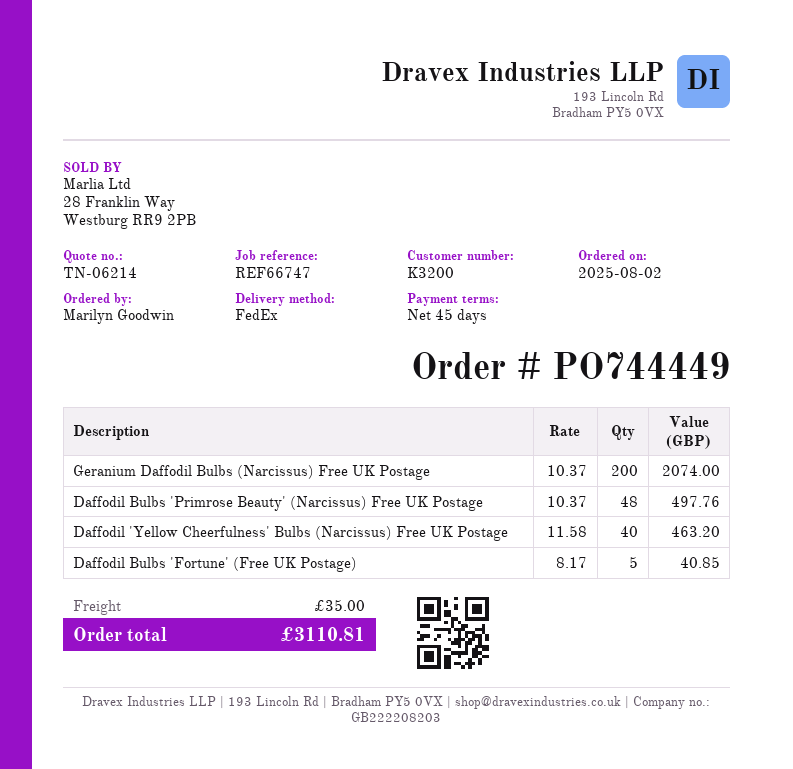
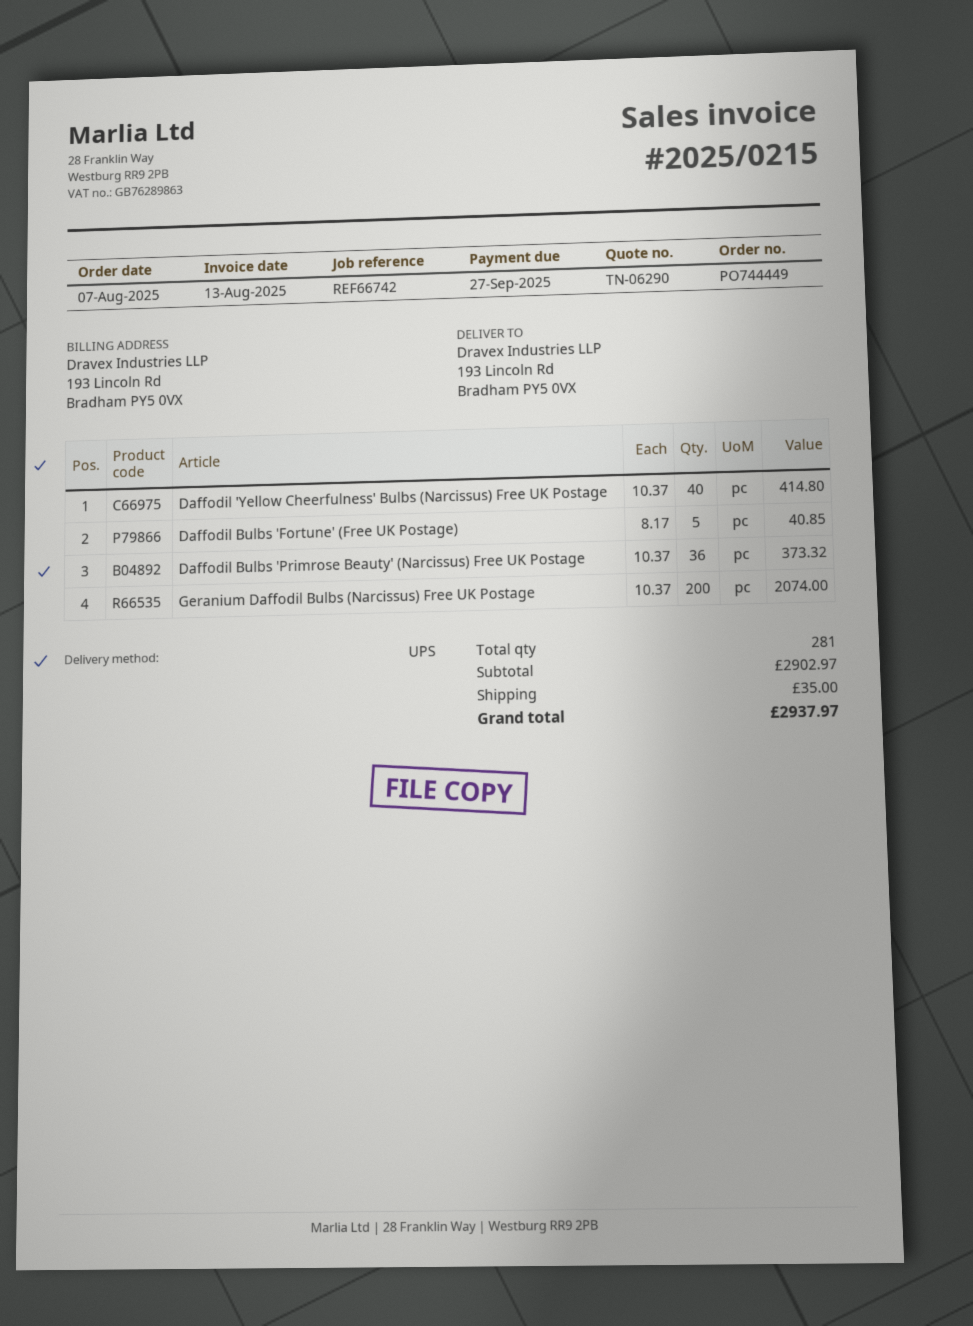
quote number: TN-06214 -> TN-06290
order date: 2025-08-02 -> 2025-08-07
reference: REF66747 -> REF66742
shipping method: FedEx -> UPS
Daffodil Bulbs 'Primrose Beauty' (Narcissus) Free UK Postage: 48 x 10.37 = 497.76 -> 36 x 10.37 = 373.32
Daffodil 'Yellow Cheerfulness' Bulbs (Narcissus) Free UK Postage: 40 x 11.58 = 463.20 -> 40 x 10.37 = 414.80
total: 3110.81 -> 2937.97

